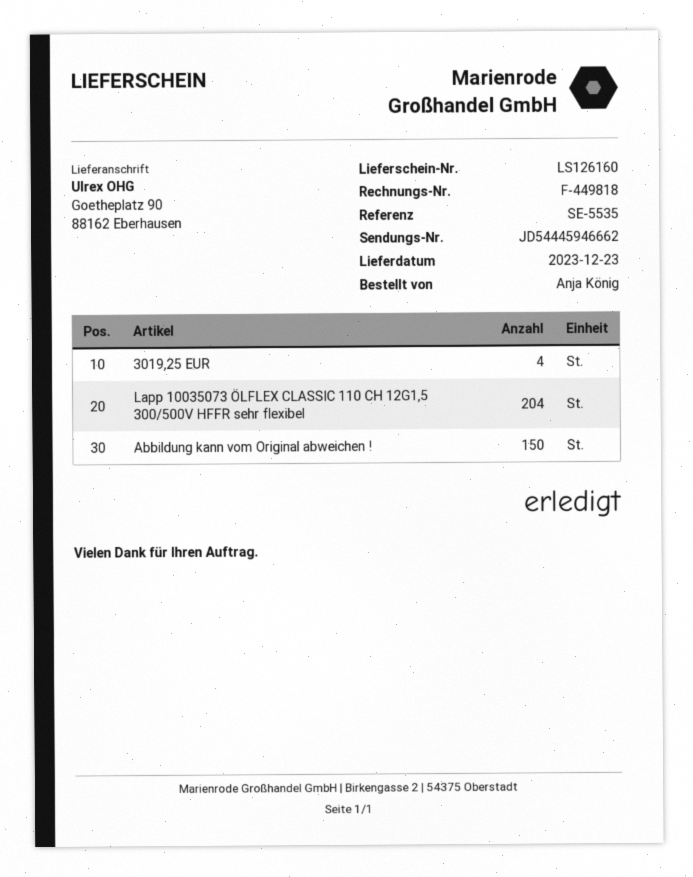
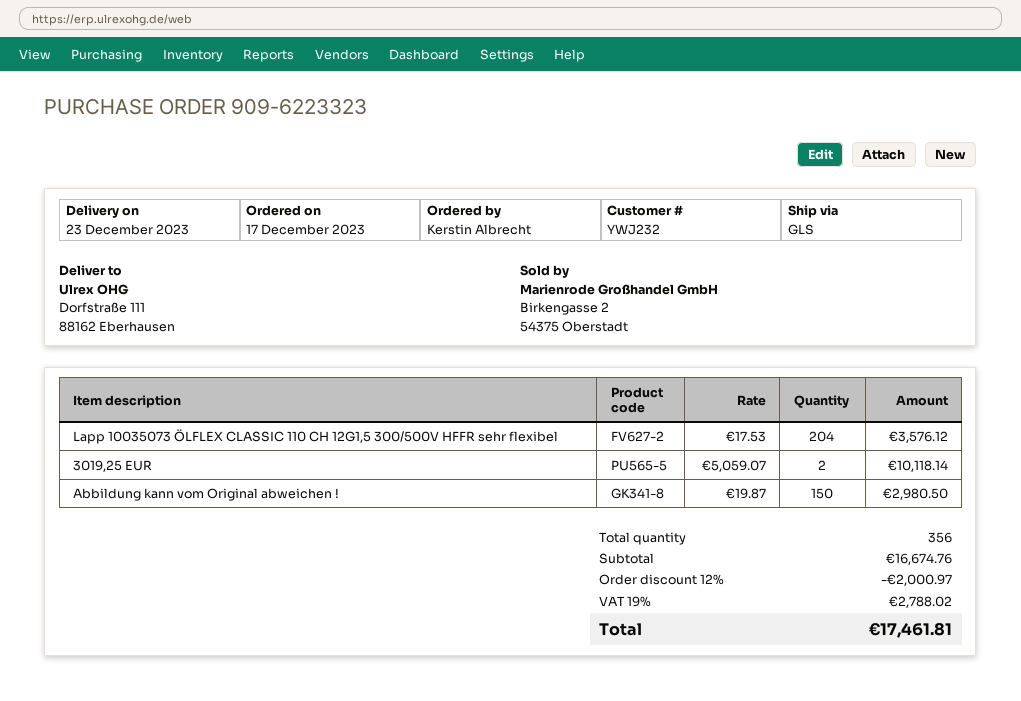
ordered by: Anja König -> Kerstin Albrecht
ship to: Goetheplatz 90, 88162 Eberhausen -> Dorfstraße 111, 88162 Eberhausen
3019,25 EUR: 4 -> 2

